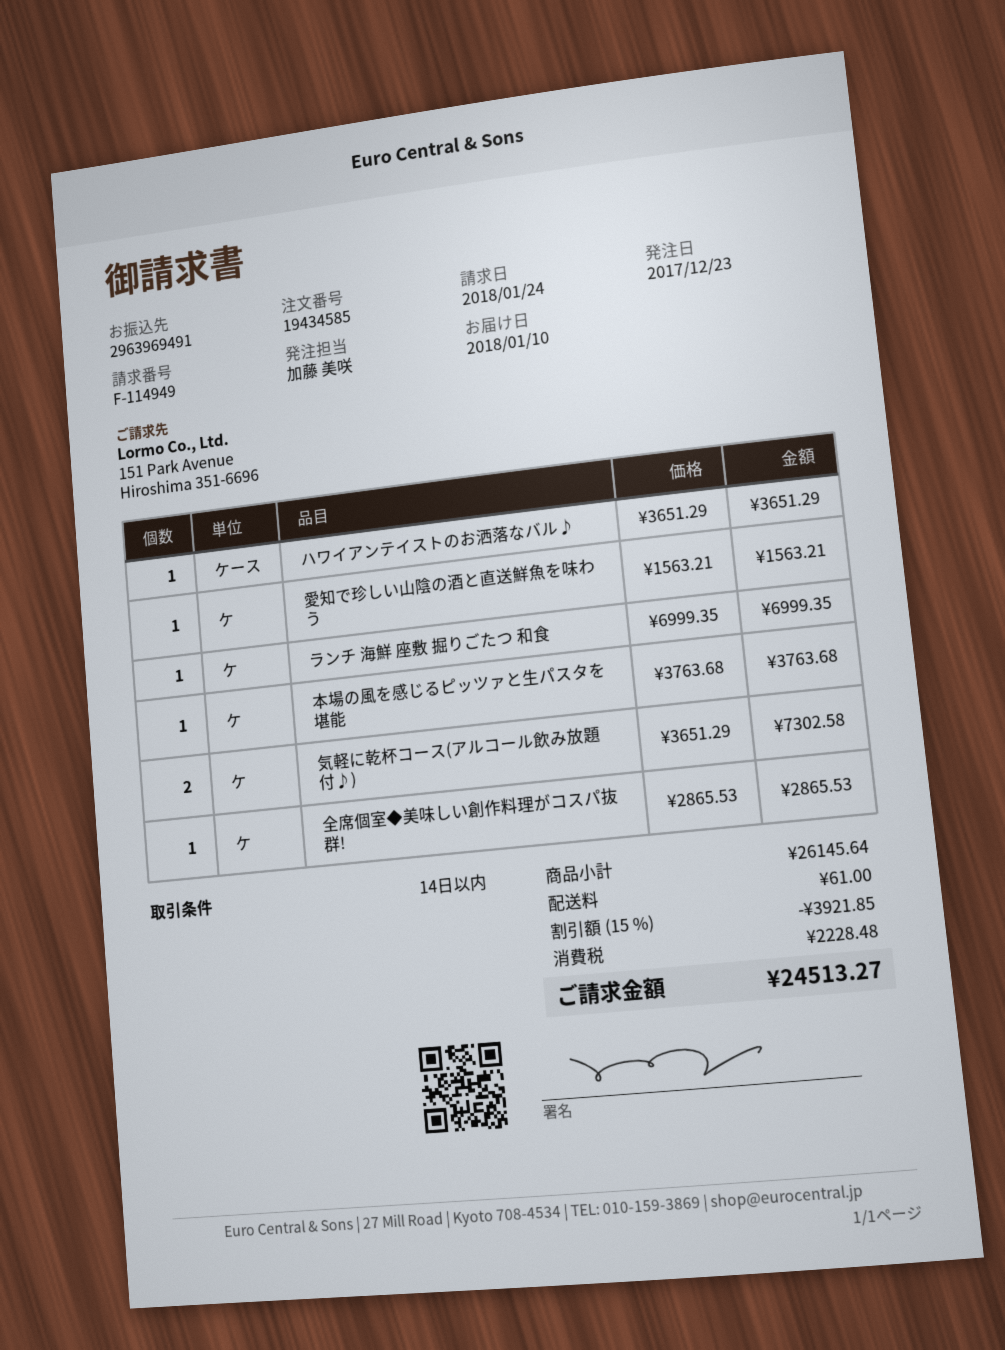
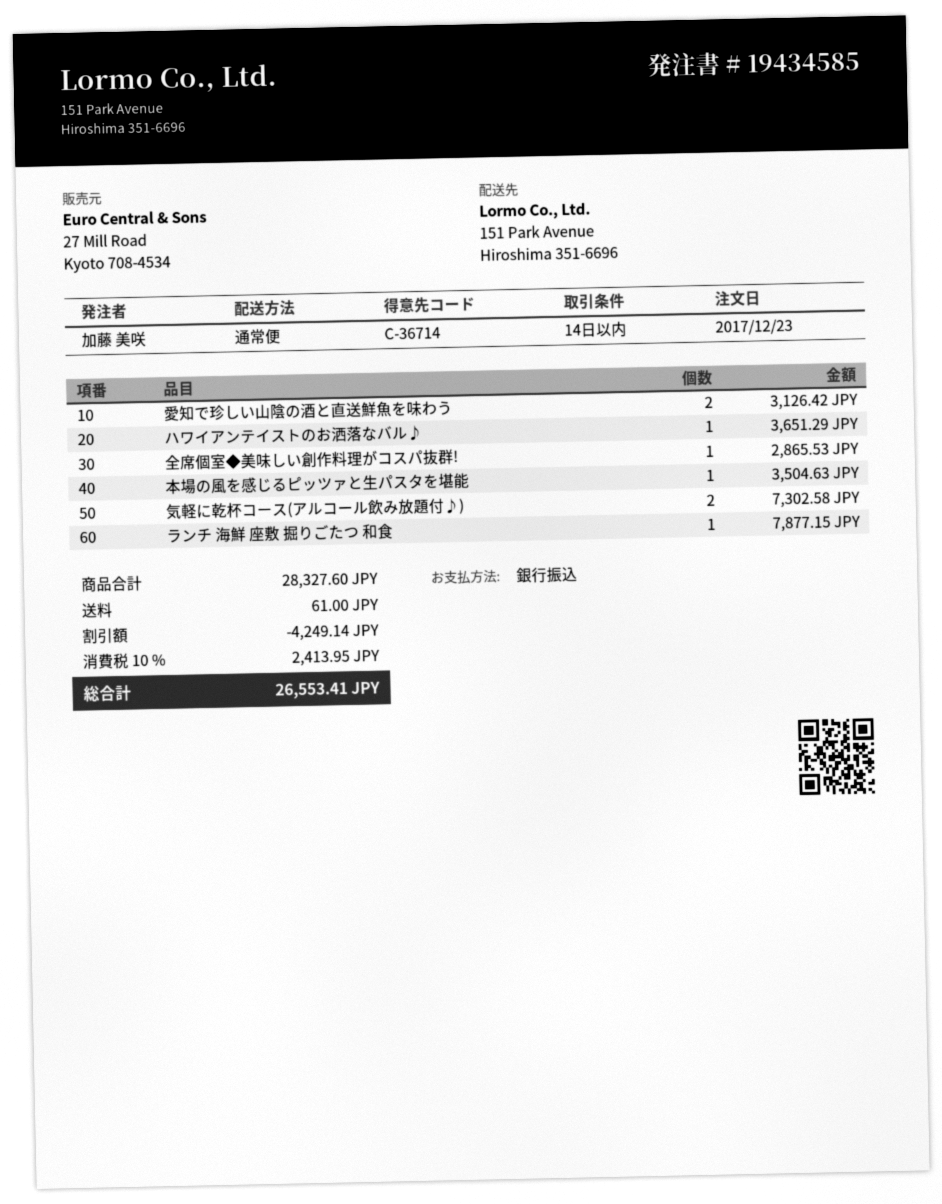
愛知で珍しい山陰の酒と直送鮮魚を味わう: 1 for 1563.21 -> 2 for 3126.42
ランチ 海鮮 座敷 掘りごたつ 和食: 1 for 6999.35 -> 1 for 7877.15
本場の風を感じるピッツァと生パスタを堪能: 1 for 3763.68 -> 1 for 3504.63
subtotal: 26145.64 -> 28327.60
discount: 3921.85 -> 4249.14
tax: 2228.48 -> 2413.95
total: 24513.27 -> 26553.41

